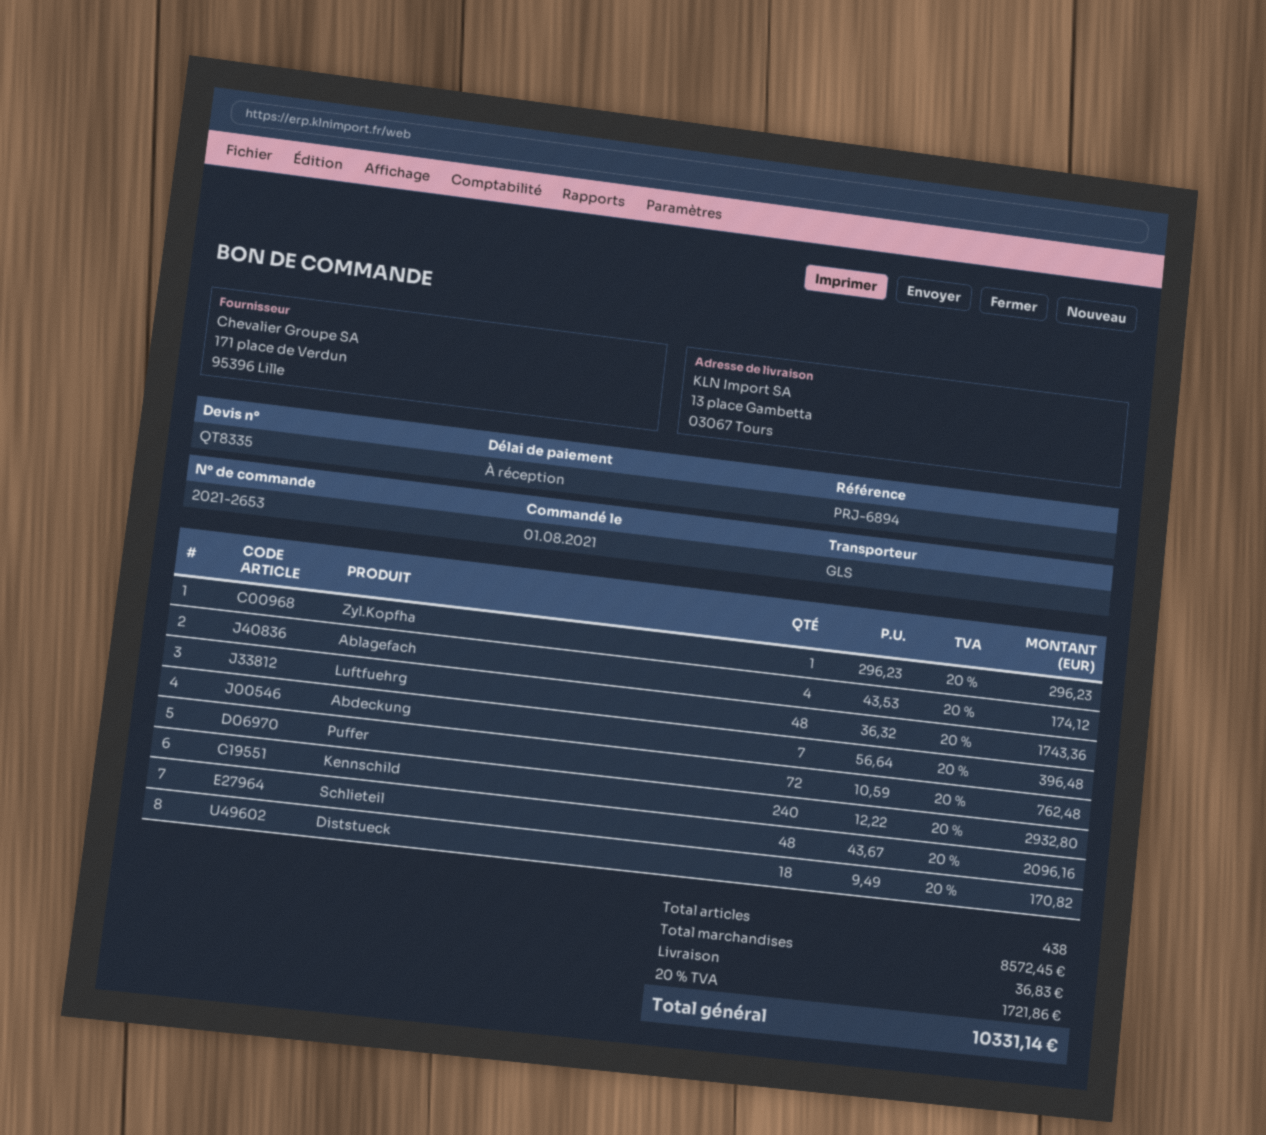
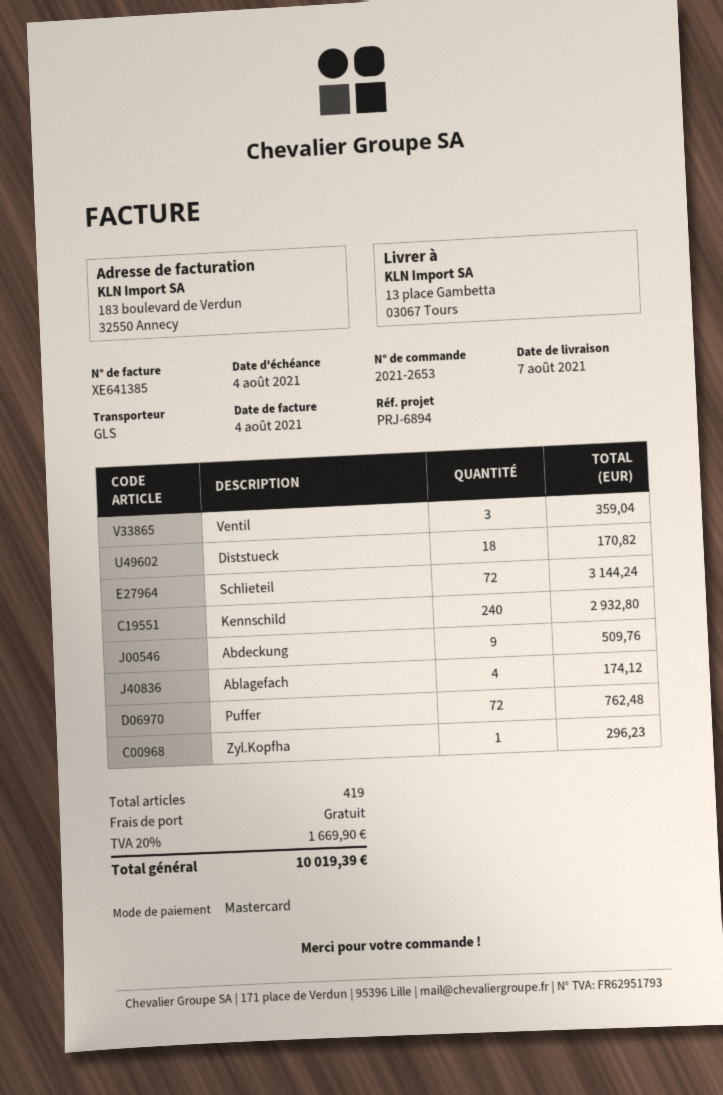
Luftfuehrg: 48 for 1743.36 -> none
Abdeckung: 7 for 396.48 -> 9 for 509.76
Schlieteil: 48 for 2096.16 -> 72 for 3144.24
Ventil: none -> 3 for 359.04
total quantity: 438 -> 419
shipping: 36.83 -> 0.00
tax: 20% = 1721.86 -> 20% = 1669.90
total: 10331.14 -> 10019.39

